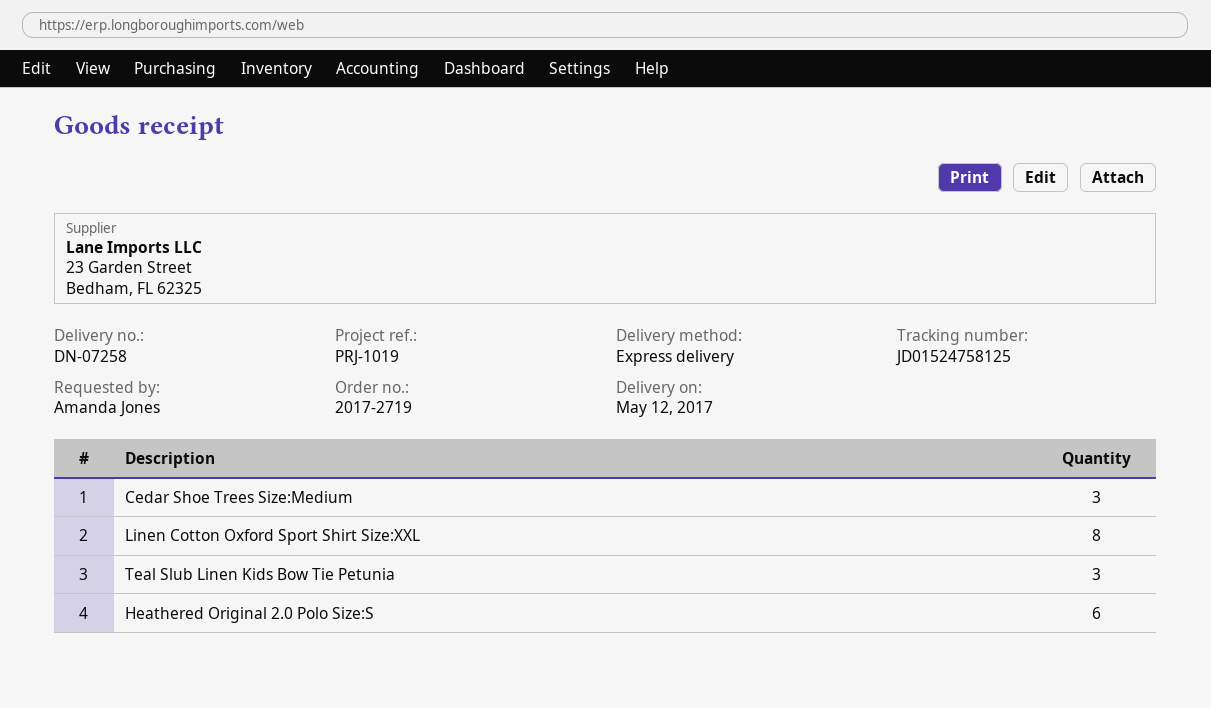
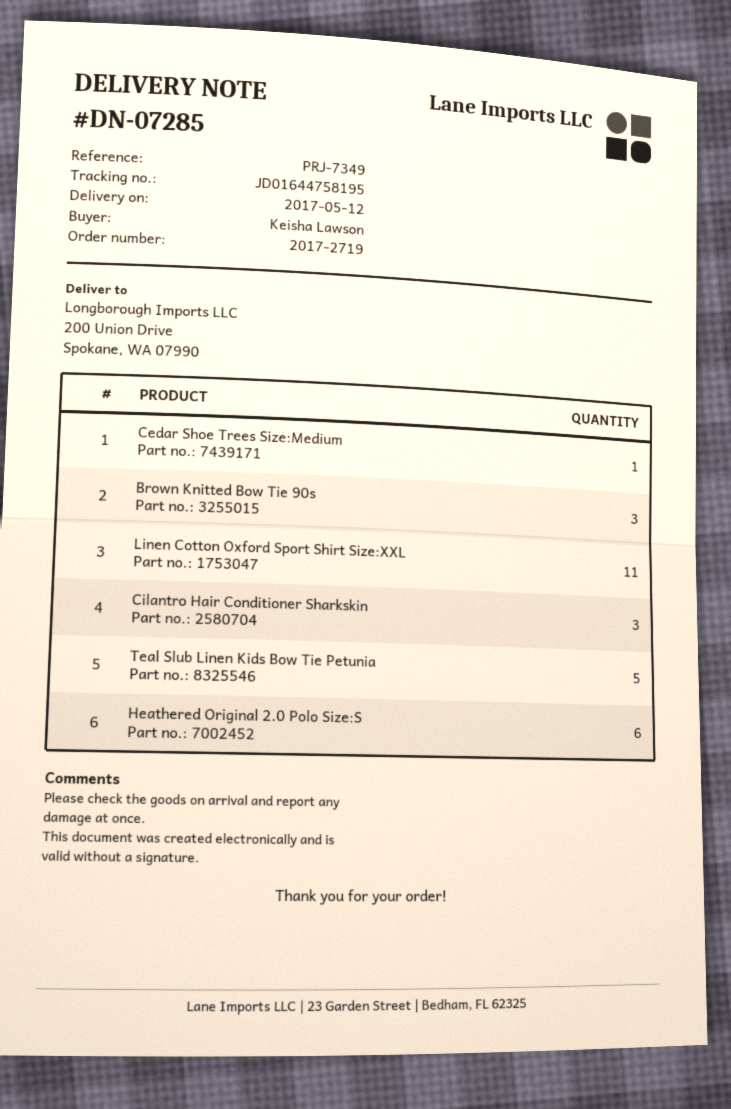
delivery note number: DN-07258 -> DN-07285
reference: PRJ-1019 -> PRJ-7349
ordered by: Amanda Jones -> Keisha Lawson
tracking number: JD01524758125 -> JD01644758195
Cedar Shoe Trees Size:Medium: 3 -> 1
Linen Cotton Oxford Sport Shirt Size:XXL: 8 -> 11
Teal Slub Linen Kids Bow Tie Petunia: 3 -> 5
Brown Knitted Bow Tie 90s: none -> 3
Cilantro Hair Conditioner Sharkskin: none -> 3

